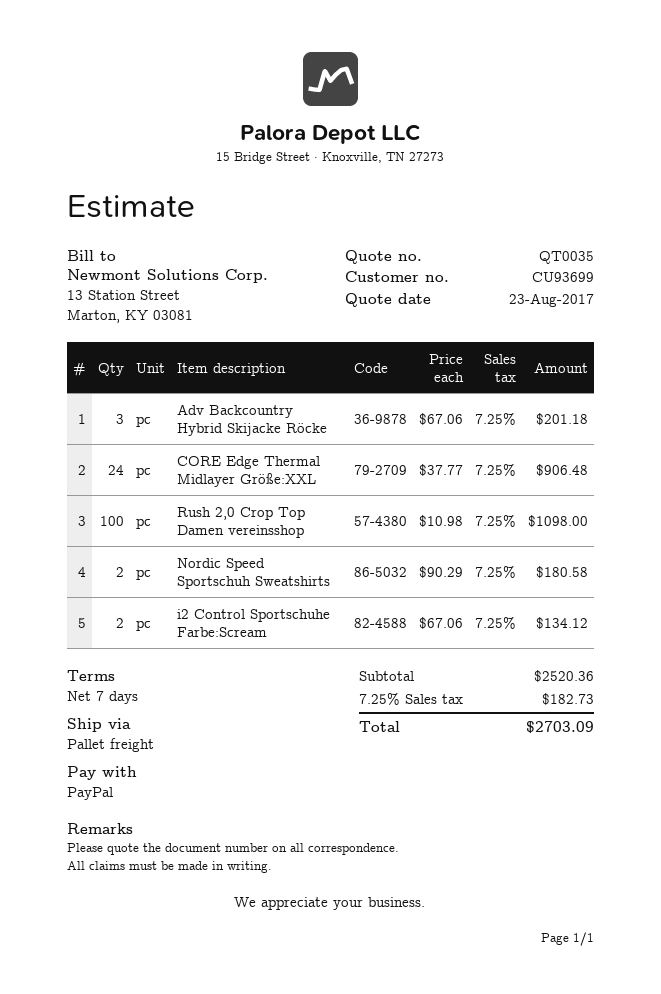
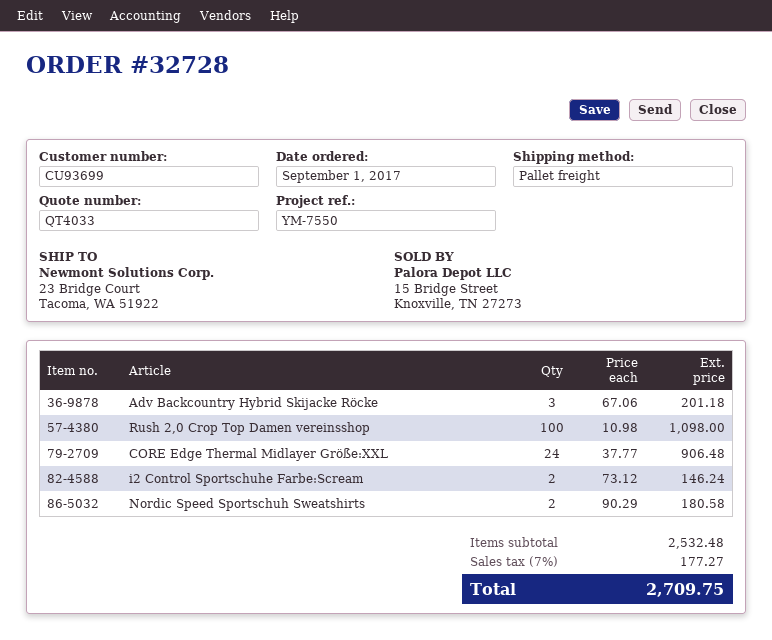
quote number: QT0035 -> QT4033
i2 Control Sportschuhe Farbe:Scream: 2 x 67.06 = 134.12 -> 2 x 73.12 = 146.24
subtotal: 2520.36 -> 2532.48
tax: 7.25% = 182.73 -> 7% = 177.27
total: 2703.09 -> 2709.75

